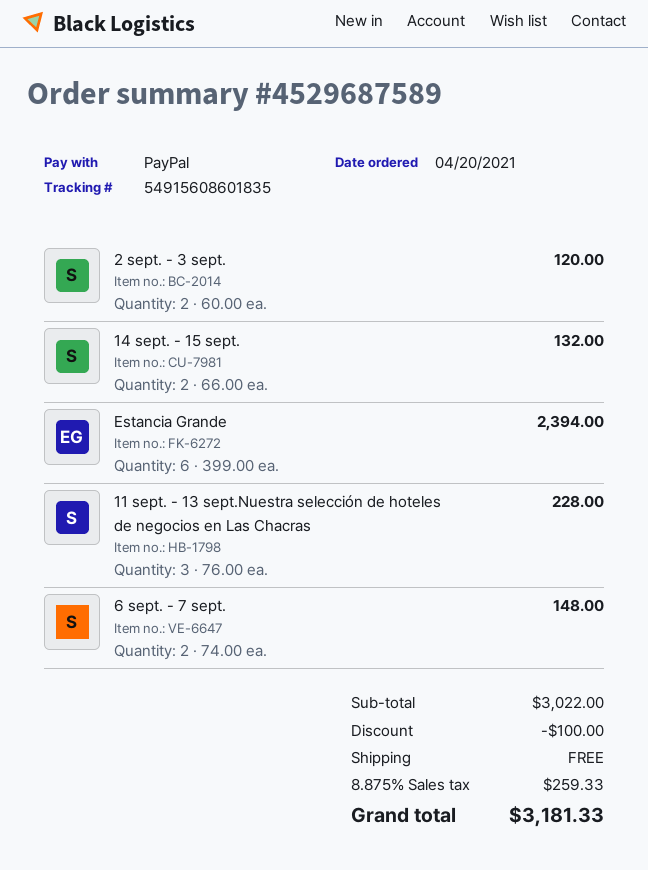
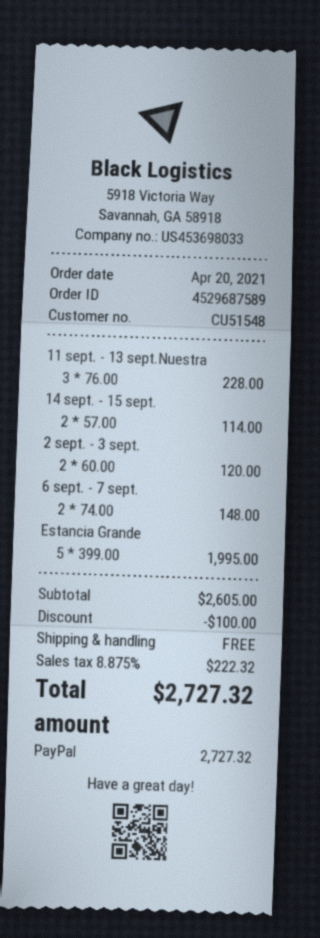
14 sept. - 15 sept.: 2 x 66.00 = 132.00 -> 2 x 57.00 = 114.00
Estancia Grande: 6 x 399.00 = 2394.00 -> 5 x 399.00 = 1995.00
subtotal: 3022.00 -> 2605.00
tax: 8.875% = 259.33 -> 8.875% = 222.32
total: 3181.33 -> 2727.32

